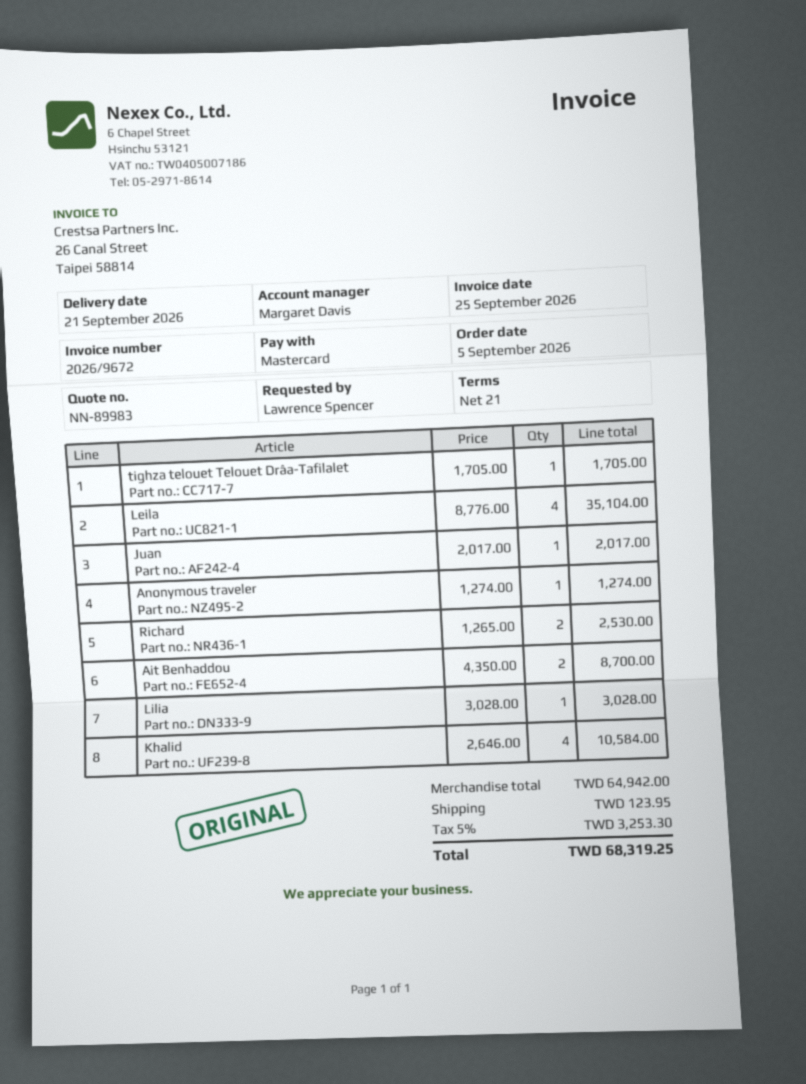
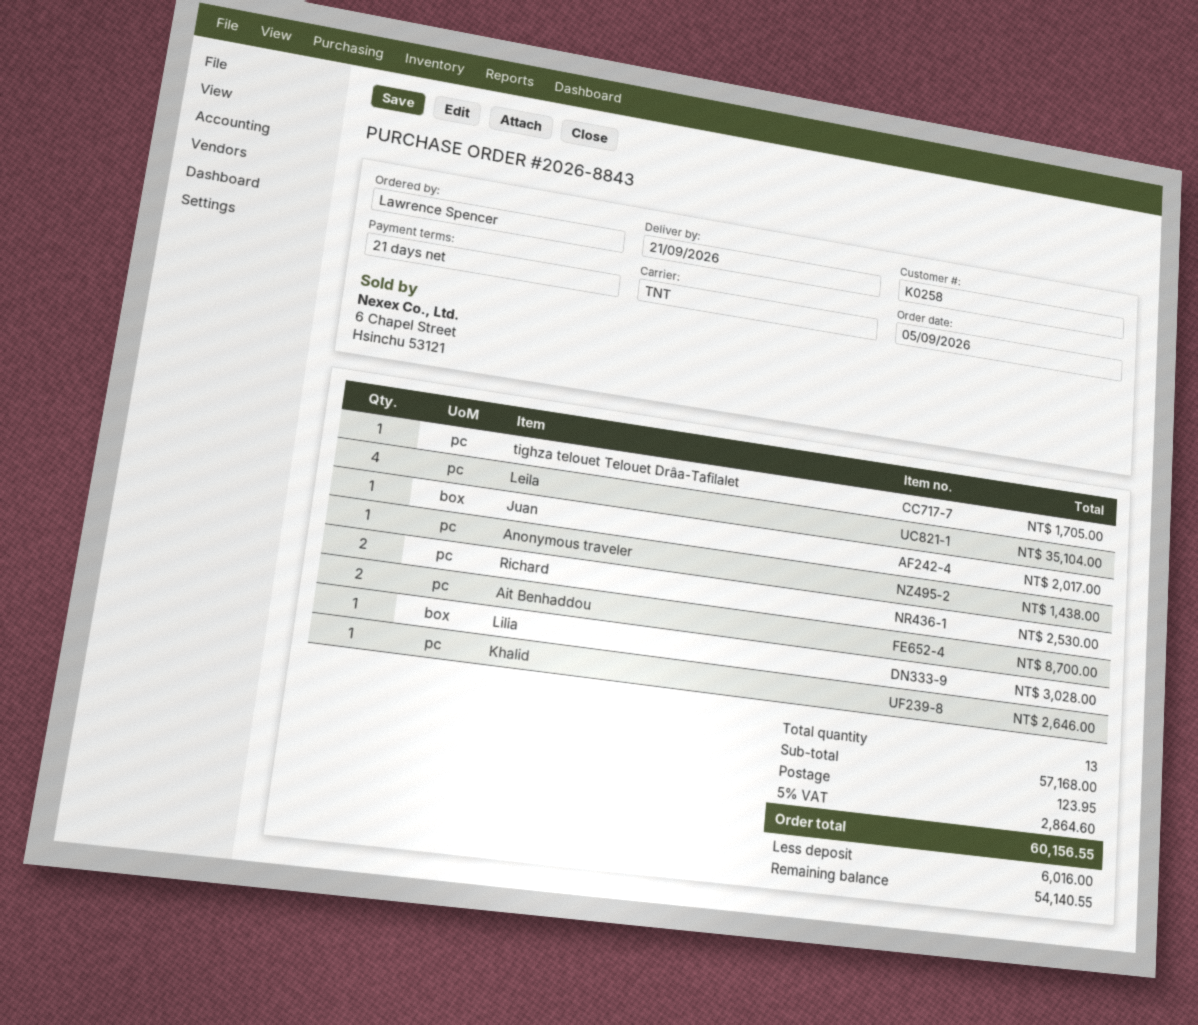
Anonymous traveler: 1 for 1274.00 -> 1 for 1438.00
Khalid: 4 for 10584.00 -> 1 for 2646.00
subtotal: 64942.00 -> 57168.00
tax: 5% = 3253.30 -> 5% = 2864.60
total: 68319.25 -> 60156.55

